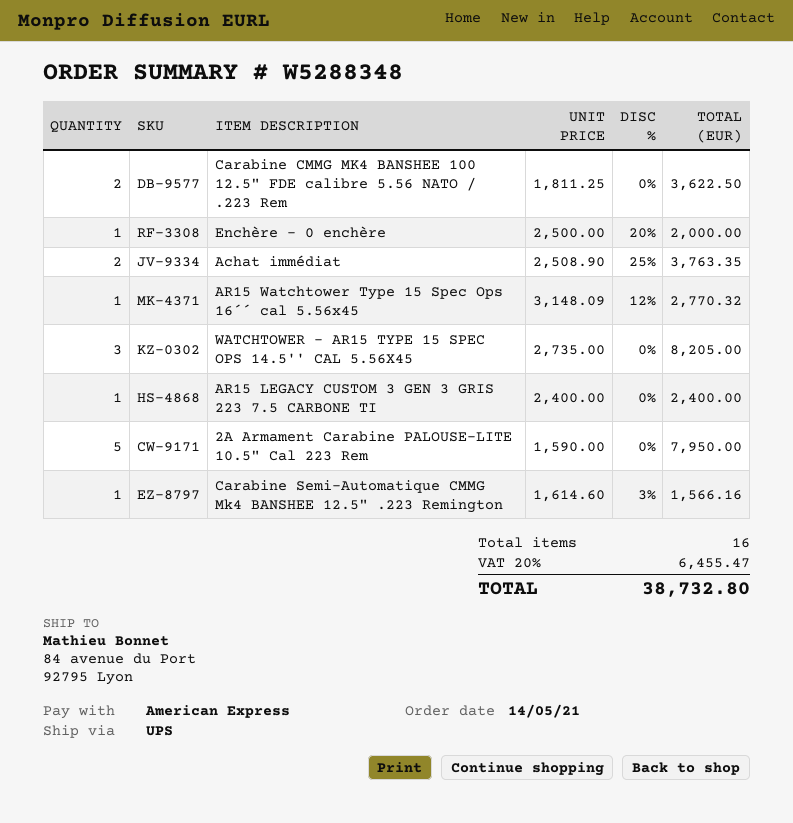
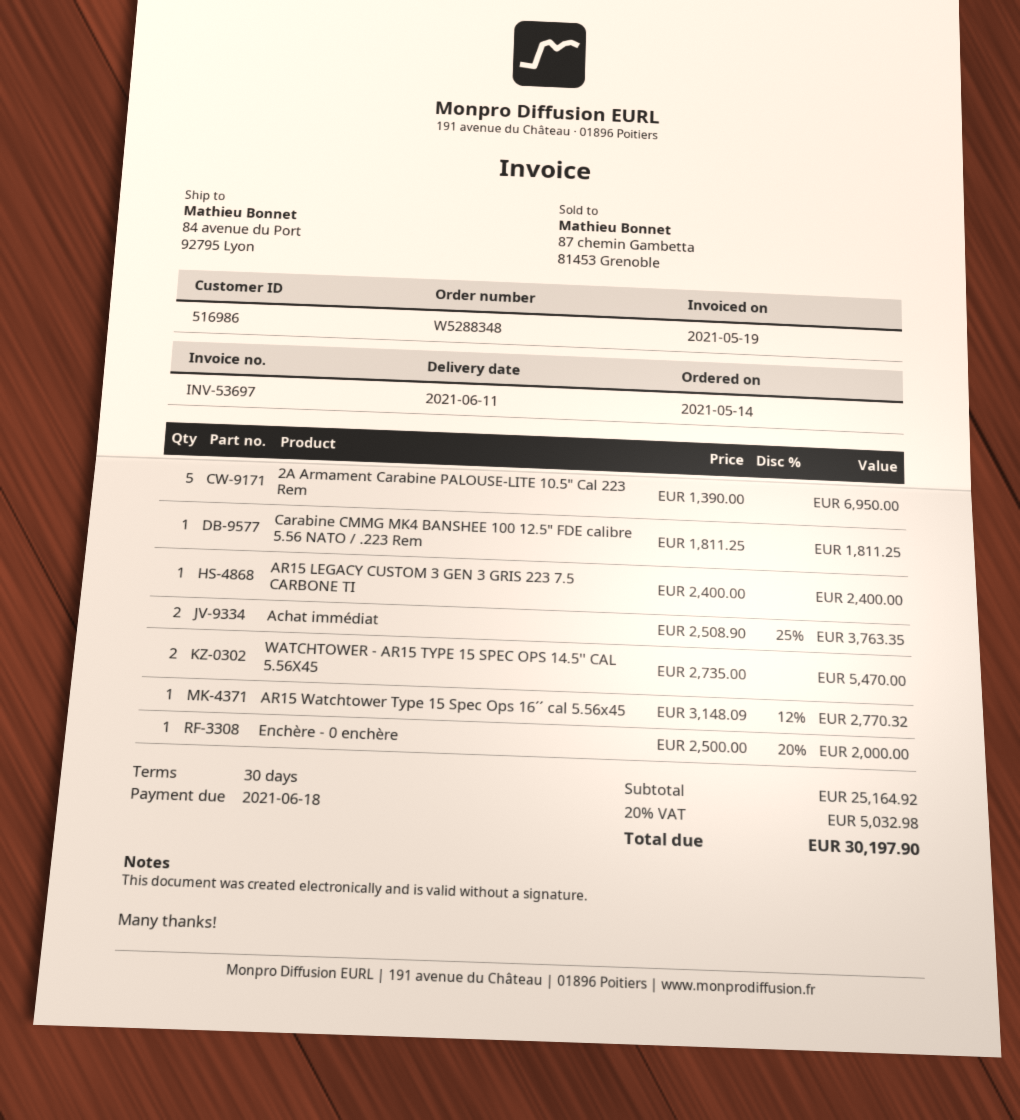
Carabine CMMG MK4 BANSHEE 100 12.5" FDE calibre 5.56 NATO / .223 Rem: 2 x 1811.25 = 3622.50 -> 1 x 1811.25 = 1811.25
WATCHTOWER - AR15 TYPE 15 SPEC OPS 14.5'' CAL 5.56X45: 3 x 2735.00 = 8205.00 -> 2 x 2735.00 = 5470.00
2A Armament Carabine PALOUSE-LITE 10.5" Cal 223 Rem: 5 x 1590.00 = 7950.00 -> 5 x 1390.00 = 6950.00
Carabine Semi-Automatique CMMG Mk4 BANSHEE 12.5" .223 Remington: 1 x 1614.60 - 3% = 1566.16 -> none
tax: 20% = 6455.47 -> 20% = 5032.98
total: 38732.80 -> 30197.90

